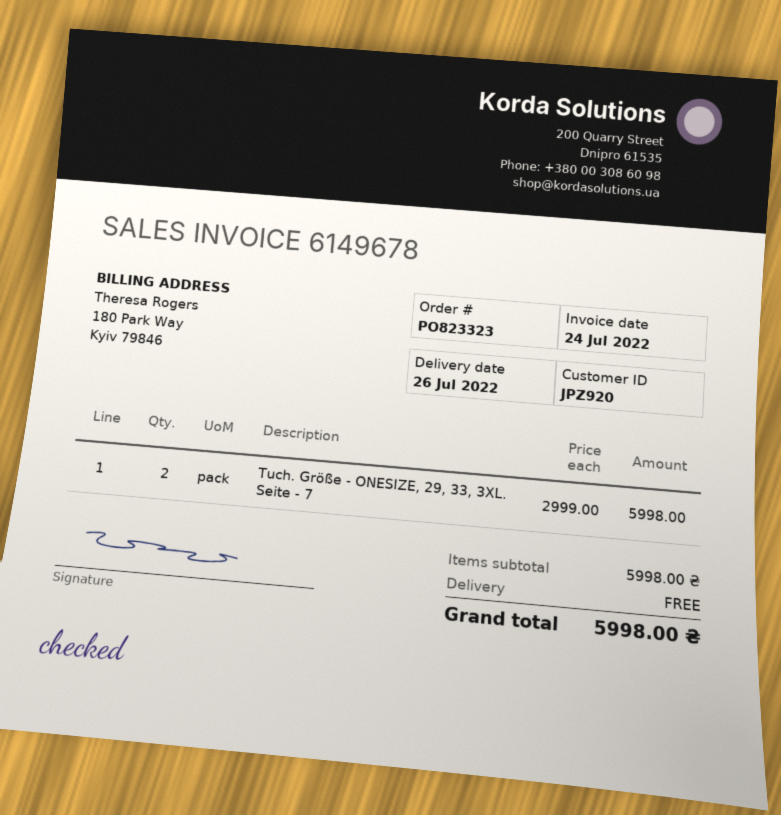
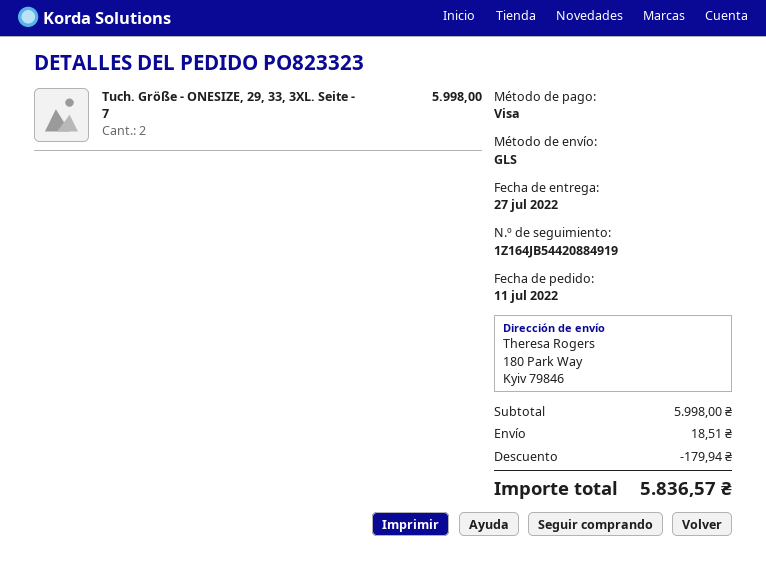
delivery date: 2022-07-26 -> 2022-07-27
discount: none -> 179.94
shipping: 0.00 -> 18.51
total: 5998.00 -> 5836.57

